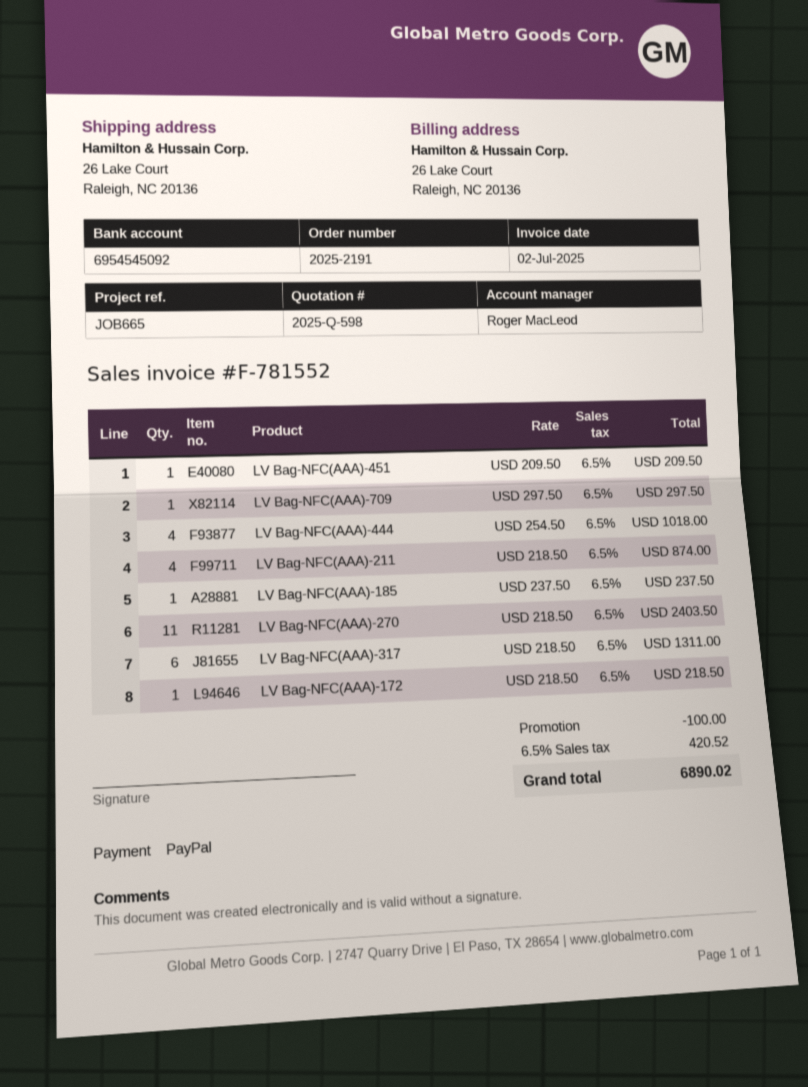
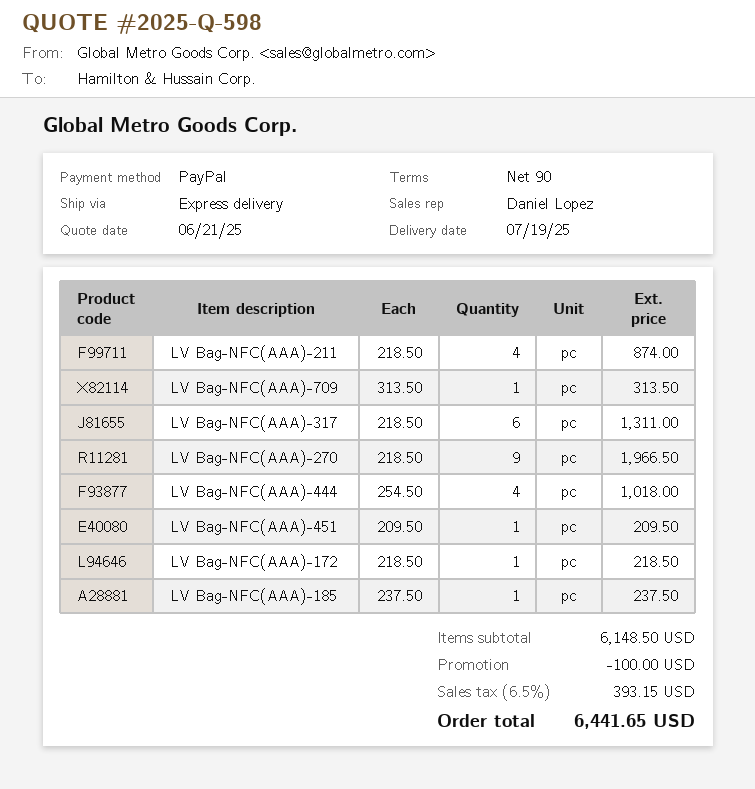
sales rep: Roger MacLeod -> Daniel Lopez
LV Bag-NFC(AAA)-709: 1 x 297.50 = 297.50 -> 1 x 313.50 = 313.50
LV Bag-NFC(AAA)-270: 11 x 218.50 = 2403.50 -> 9 x 218.50 = 1966.50
tax: 6.5% = 420.52 -> 6.5% = 393.15
total: 6890.02 -> 6441.65

